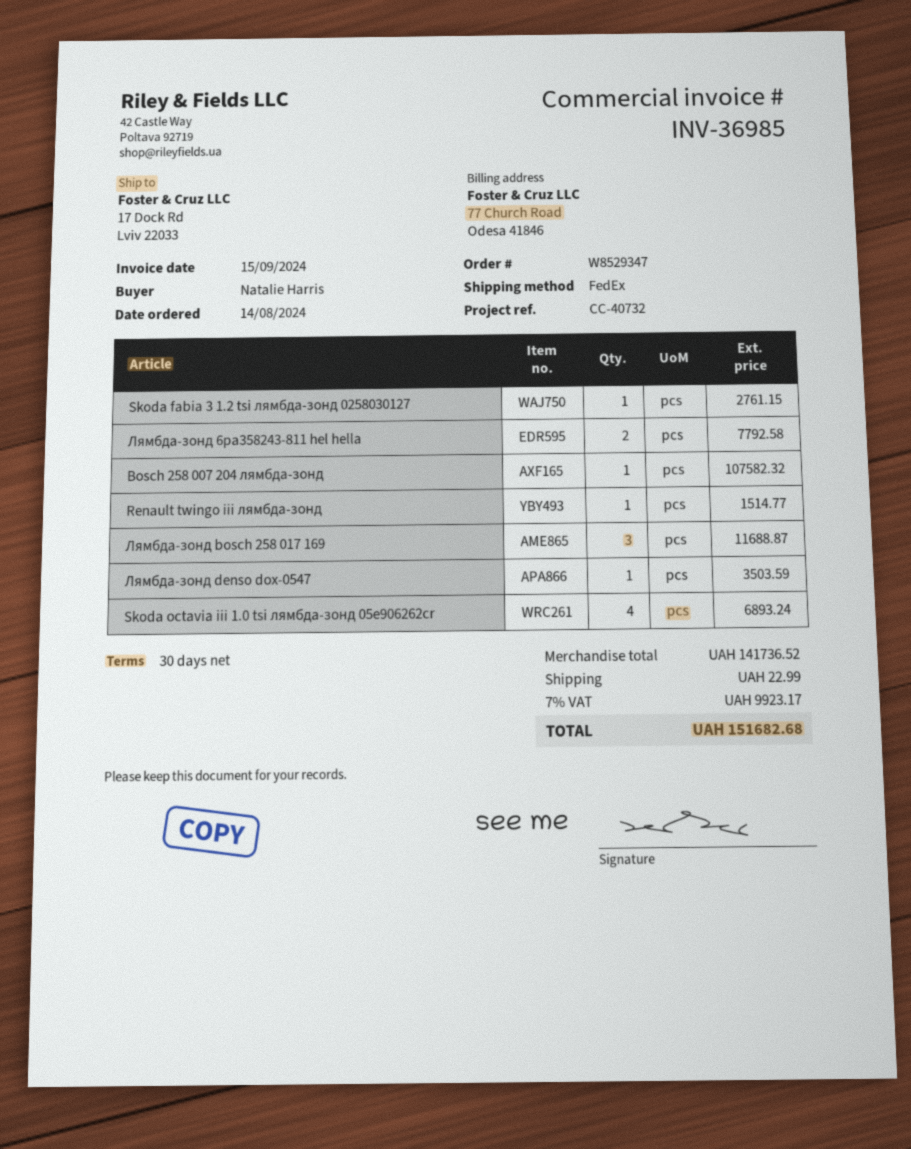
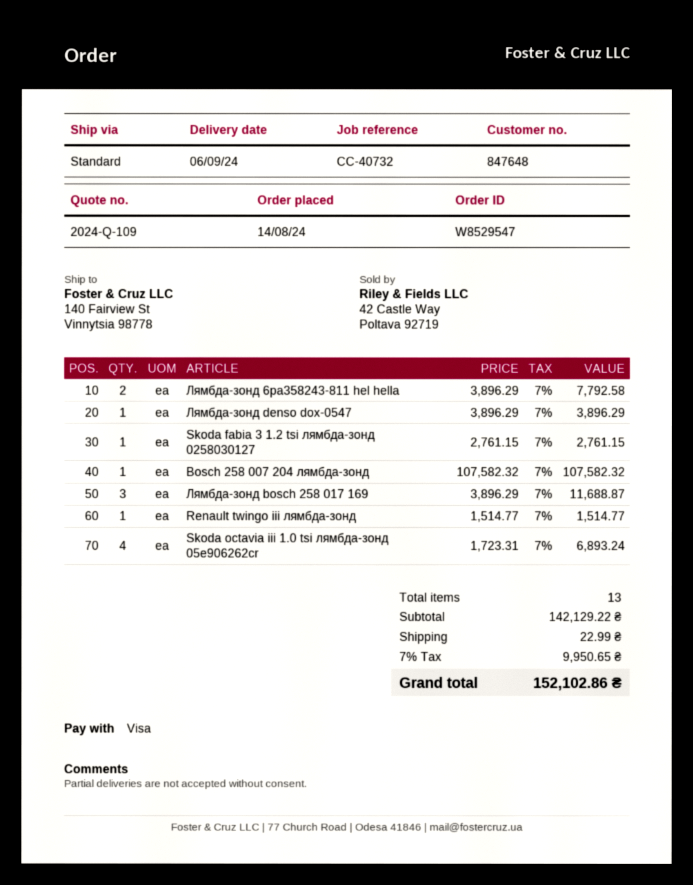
order number: W8529347 -> W8529547
shipping method: FedEx -> standard
ship to: 17 Dock Rd, Lviv 22033 -> 140 Fairview St, Vinnytsia 98778
Лямбда-зонд denso dox-0547: 1 for 3503.59 -> 1 for 3896.29
subtotal: 141736.52 -> 142129.22
tax: 7% = 9923.17 -> 7% = 9950.65
total: 151682.68 -> 152102.86

